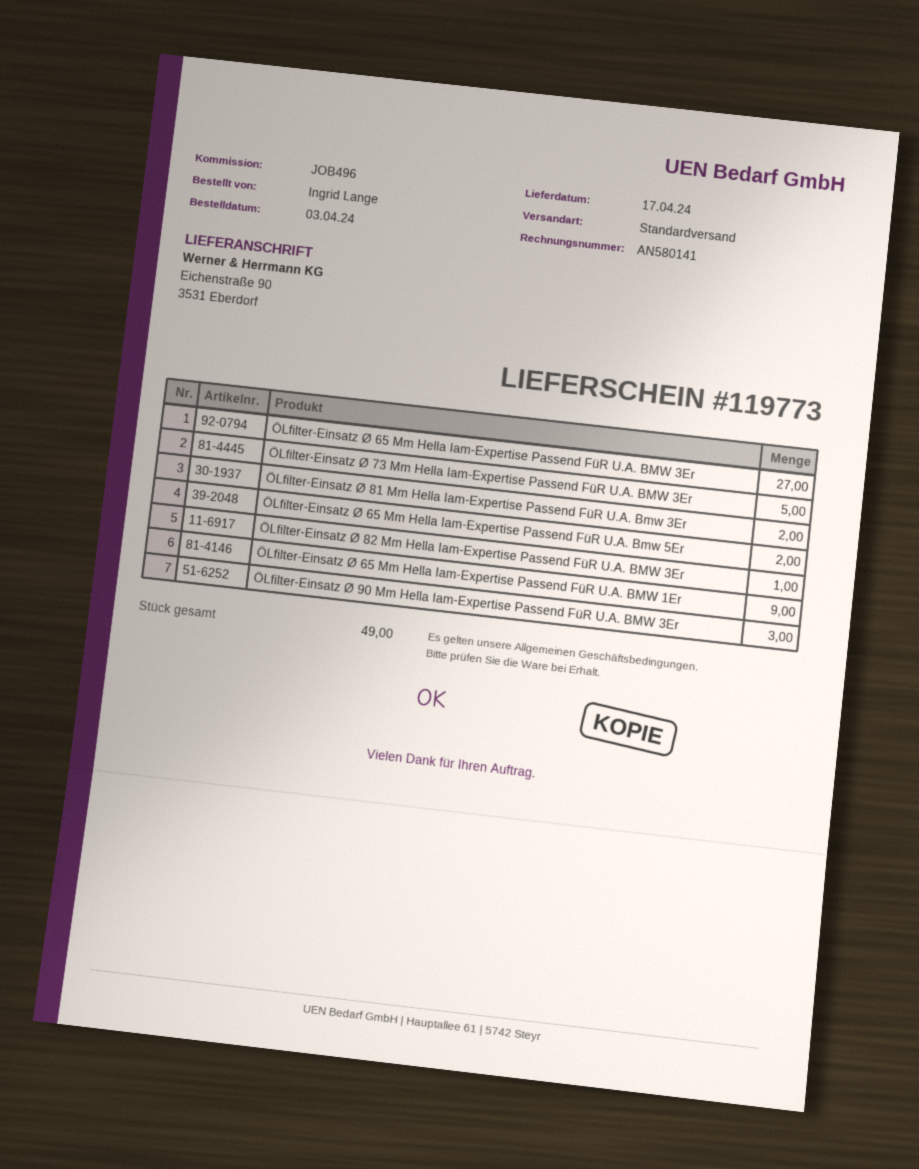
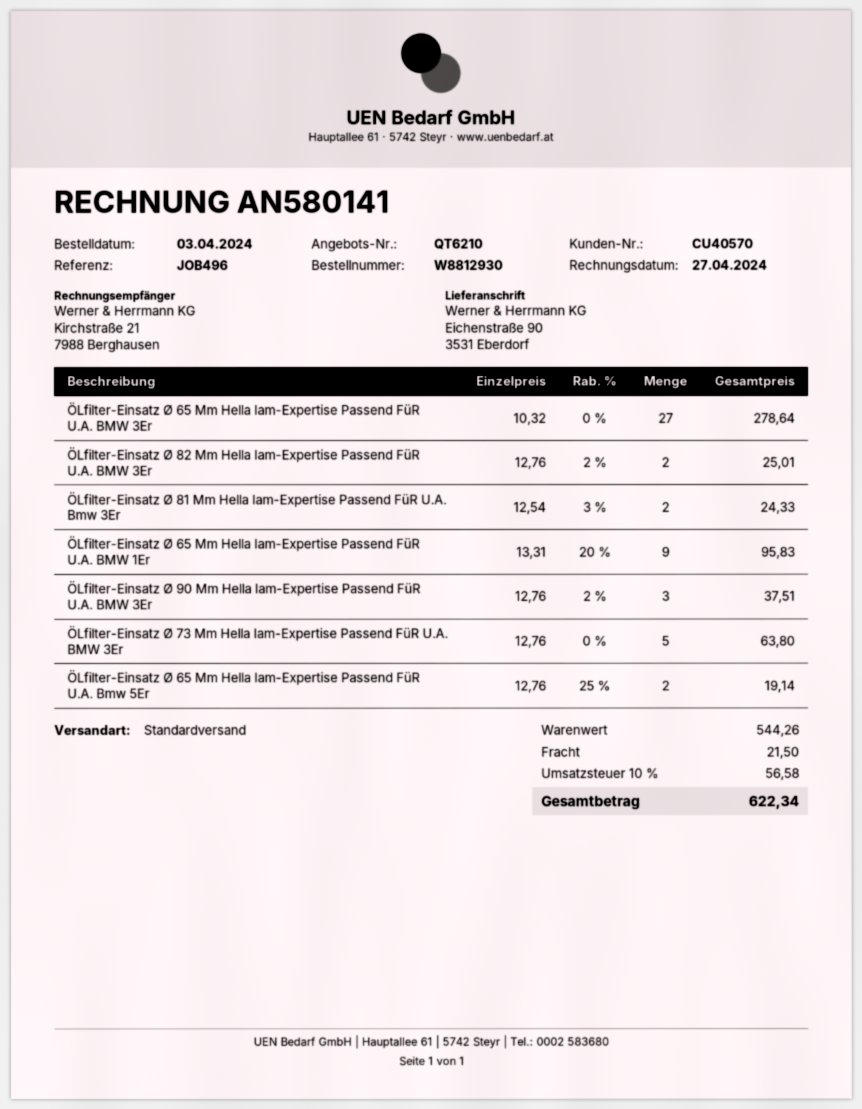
ÖLfilter-Einsatz Ø 82 Mm Hella Iam-Expertise Passend FüR U.A. BMW 3Er: 1 -> 2

